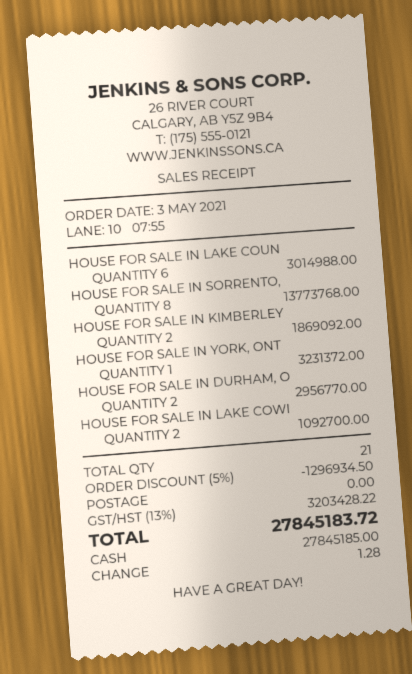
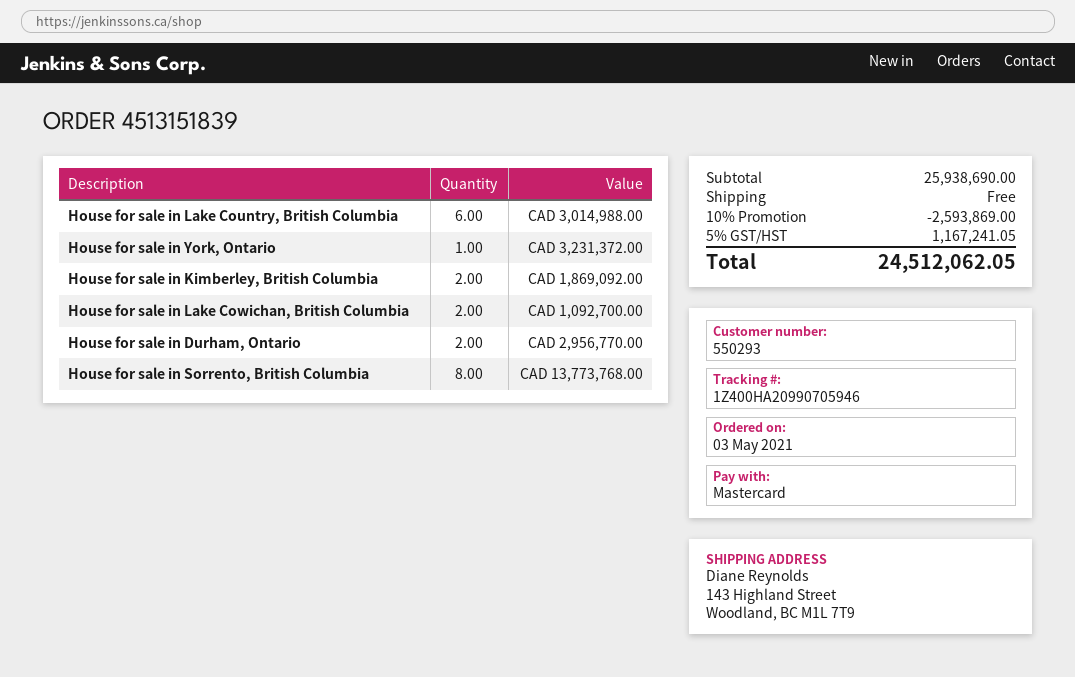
payment method: cash -> Mastercard
discount: 5% = 1296934.50 -> 10% = 2593869.00
tax: 13% = 3203428.22 -> 5% = 1167241.05
total: 27845183.72 -> 24512062.05

